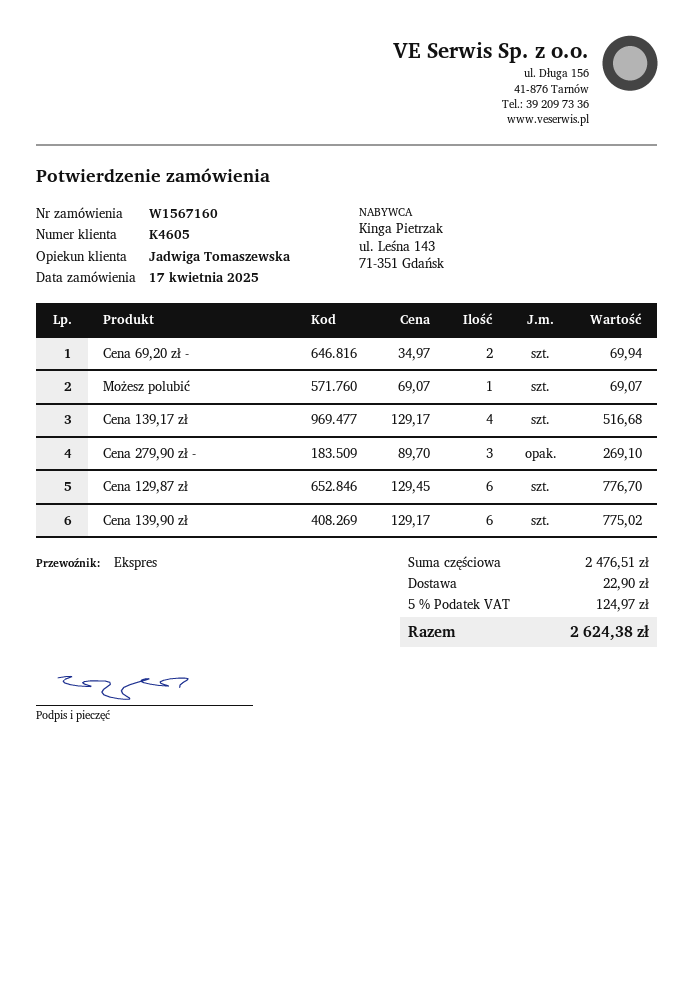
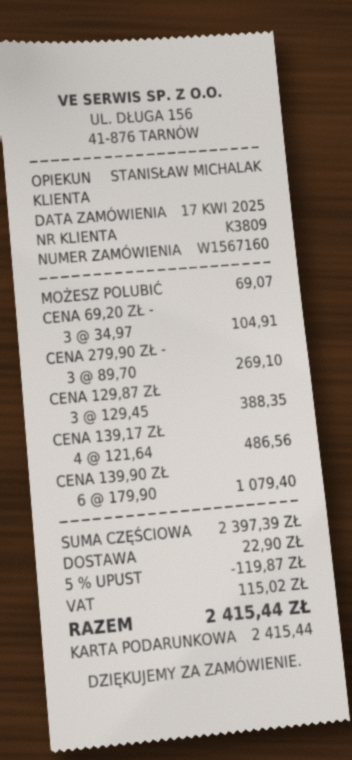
customer number: K4605 -> K3809
sales rep: Jadwiga Tomaszewska -> STANISŁAW MICHALAK
Cena 69,20 zł -: 2 x 34.97 = 69.94 -> 3 x 34.97 = 104.91
Cena 139,17 zł: 4 x 129.17 = 516.68 -> 4 x 121.64 = 486.56
Cena 129,87 zł: 6 x 129.45 = 776.70 -> 3 x 129.45 = 388.35
Cena 139,90 zł: 6 x 129.17 = 775.02 -> 6 x 179.90 = 1079.40
subtotal: 2476.51 -> 2397.39
discount: none -> 5% = 119.87
tax: 124.97 -> 115.02
total: 2624.38 -> 2415.44

